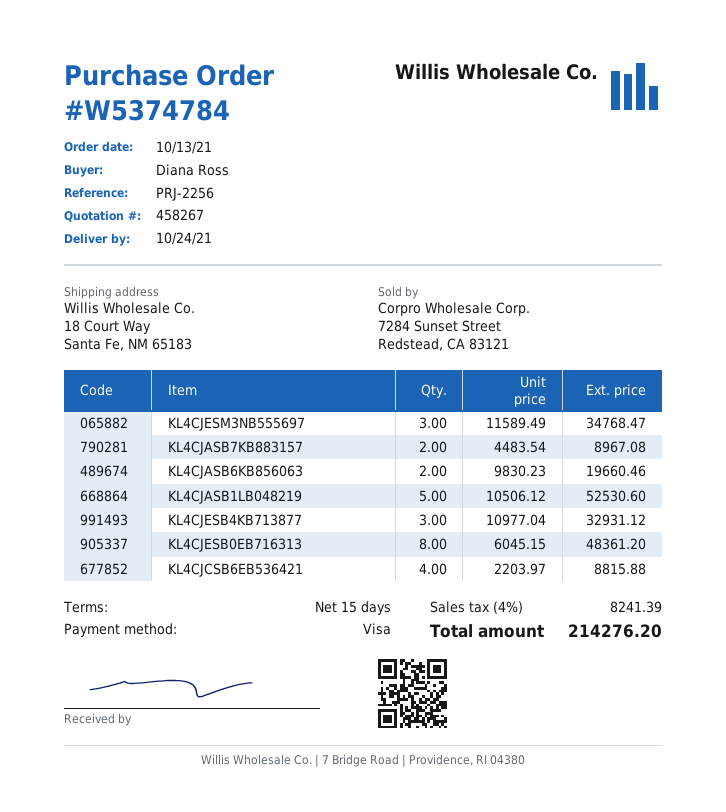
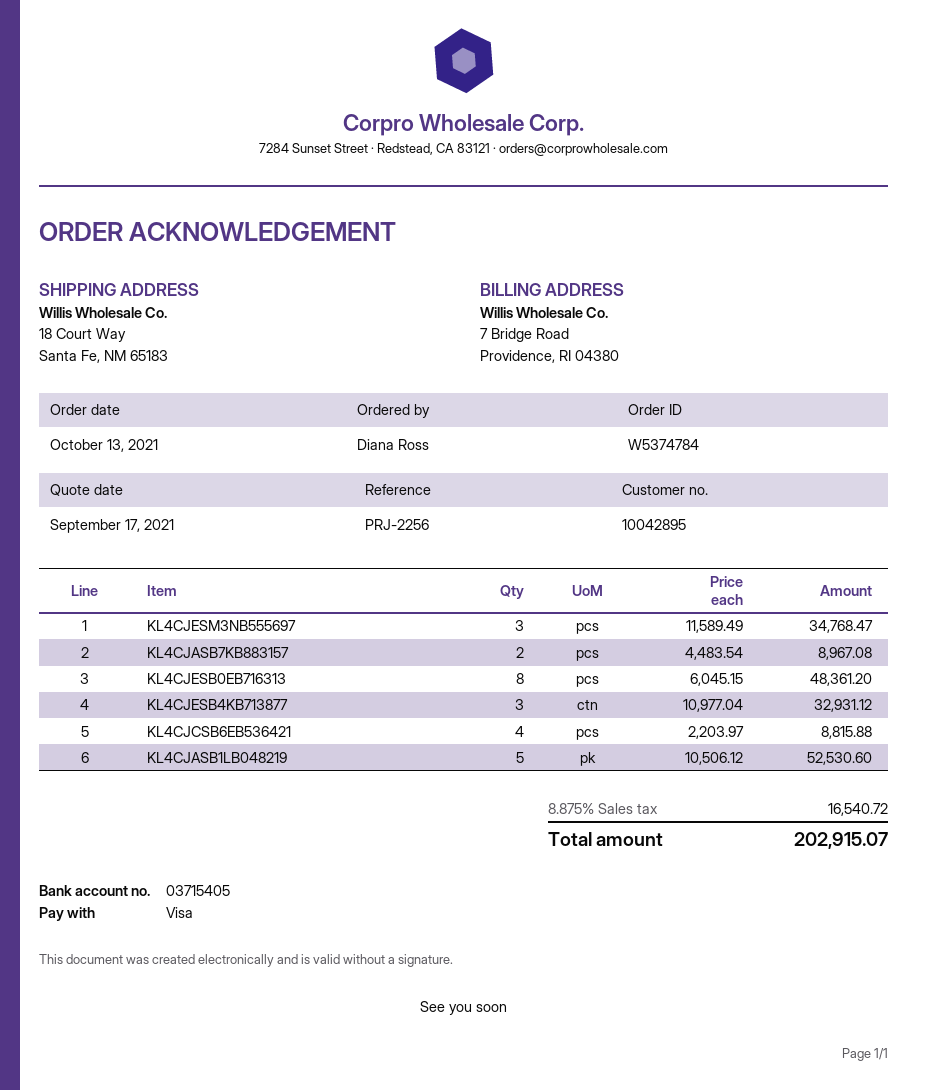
KL4CJASB6KB856063: 2 x 9830.23 = 19660.46 -> none
tax: 4% = 8241.39 -> 8.875% = 16540.72
total: 214276.20 -> 202915.07

